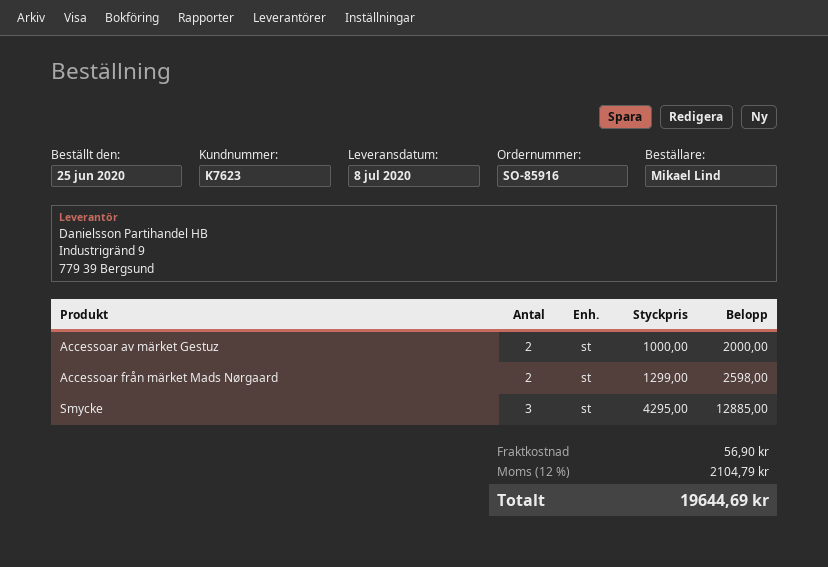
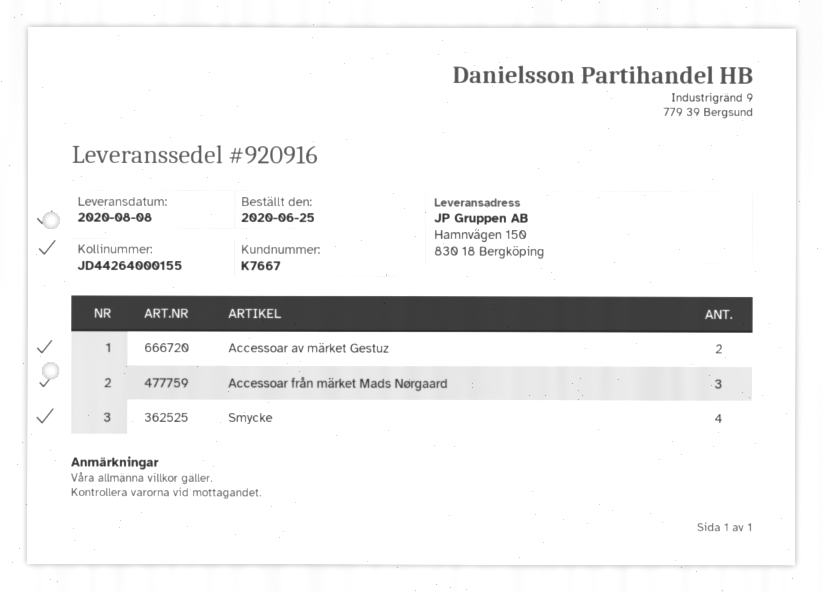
delivery date: 2020-07-08 -> 2020-08-08
customer number: K7623 -> K7667
Accessoar från märket Mads Nørgaard: 2 -> 3
Smycke: 3 -> 4

